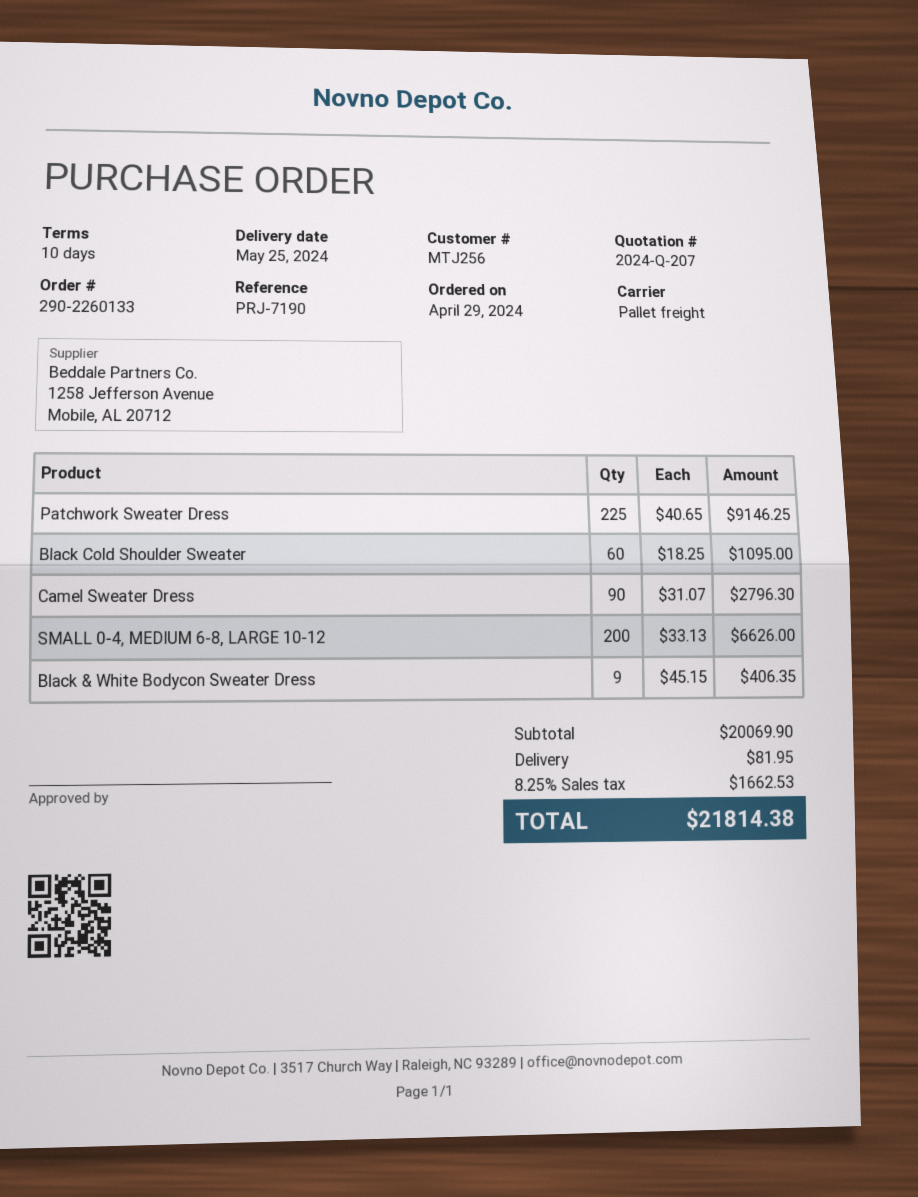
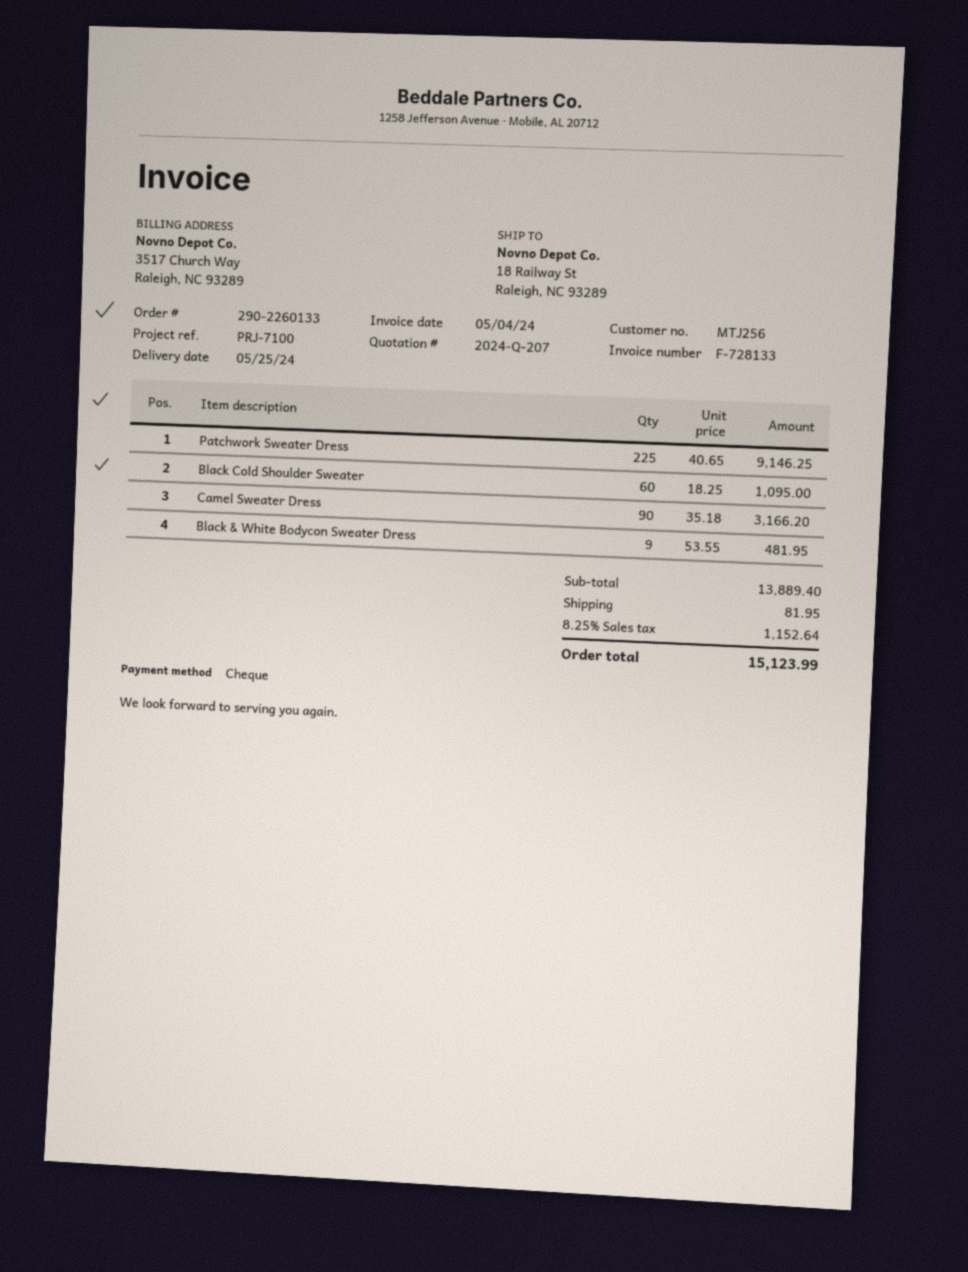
reference: PRJ-7190 -> PRJ-7100
Camel Sweater Dress: 90 x 31.07 = 2796.30 -> 90 x 35.18 = 3166.20
SMALL 0-4, MEDIUM 6-8, LARGE 10-12: 200 x 33.13 = 6626.00 -> none
Black & White Bodycon Sweater Dress: 9 x 45.15 = 406.35 -> 9 x 53.55 = 481.95
subtotal: 20069.90 -> 13889.40
tax: 8.25% = 1662.53 -> 8.25% = 1152.64
total: 21814.38 -> 15123.99

